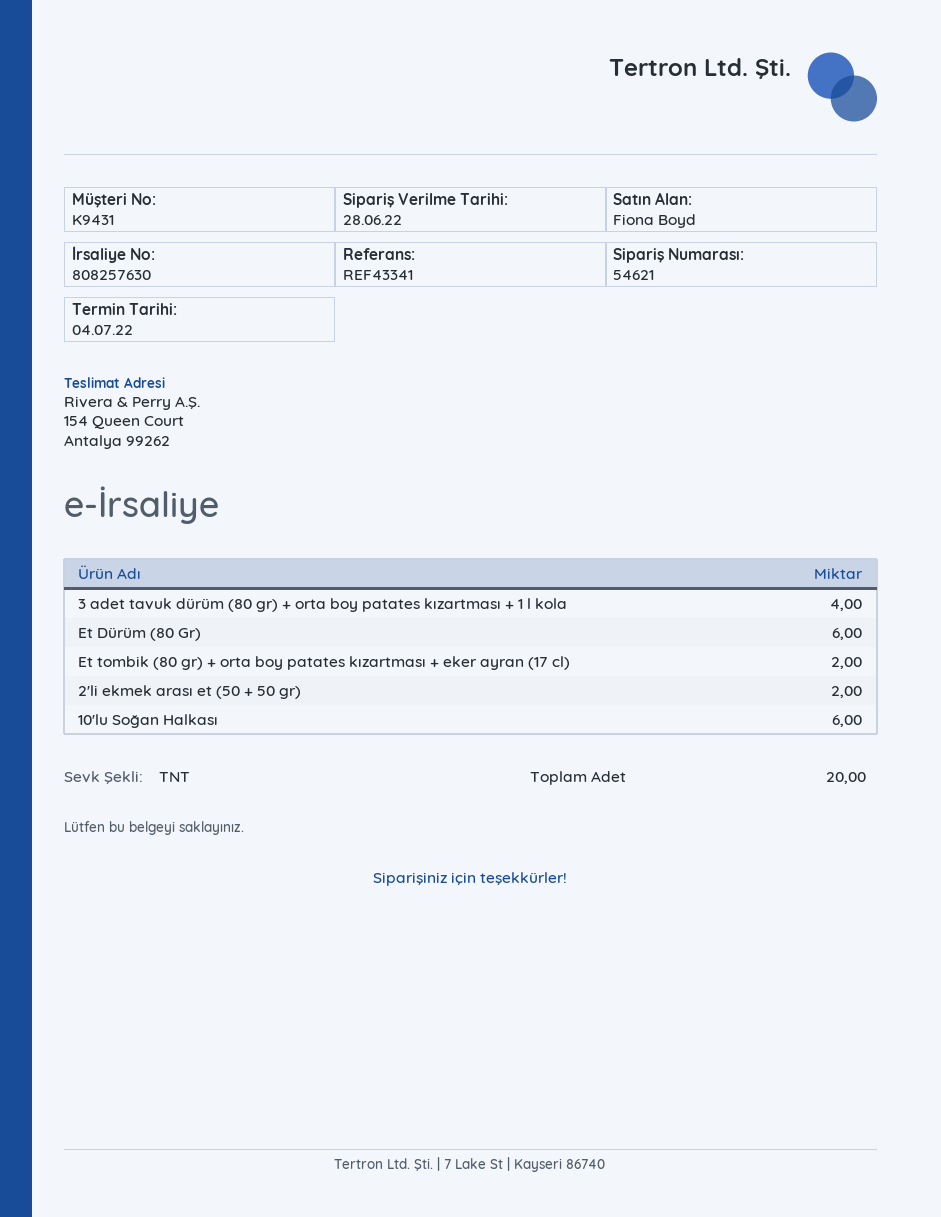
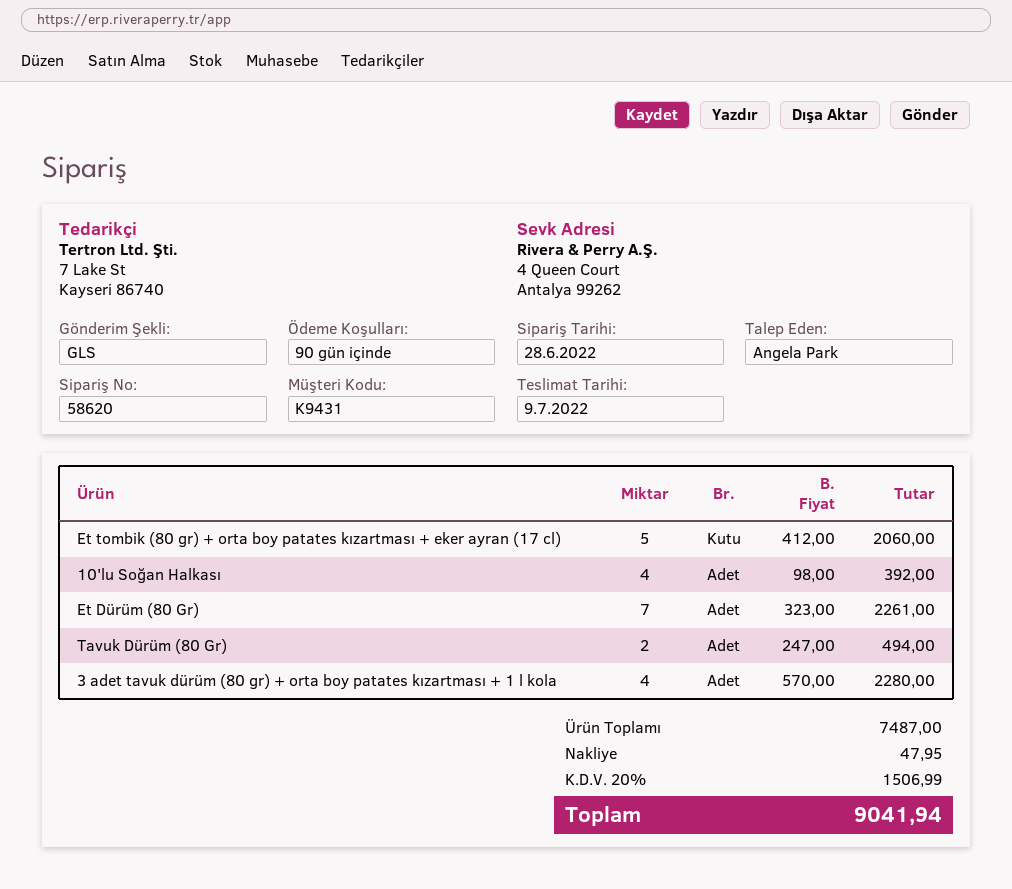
order number: 54621 -> 58620
delivery date: 2022-07-04 -> 2022-07-09
ordered by: Fiona Boyd -> Angela Park
shipping method: TNT -> GLS
ship to: 154 Queen Court, Antalya 99262 -> 4 Queen Court, Antalya 99262
Et Dürüm (80 Gr): 6 -> 7
Et tombik (80 gr) + orta boy patates kızartması + eker ayran (17 cl): 2 -> 5
2'li ekmek arası et (50 + 50 gr): 2 -> none
10'lu Soğan Halkası: 6 -> 4
Tavuk Dürüm (80 Gr): none -> 2

